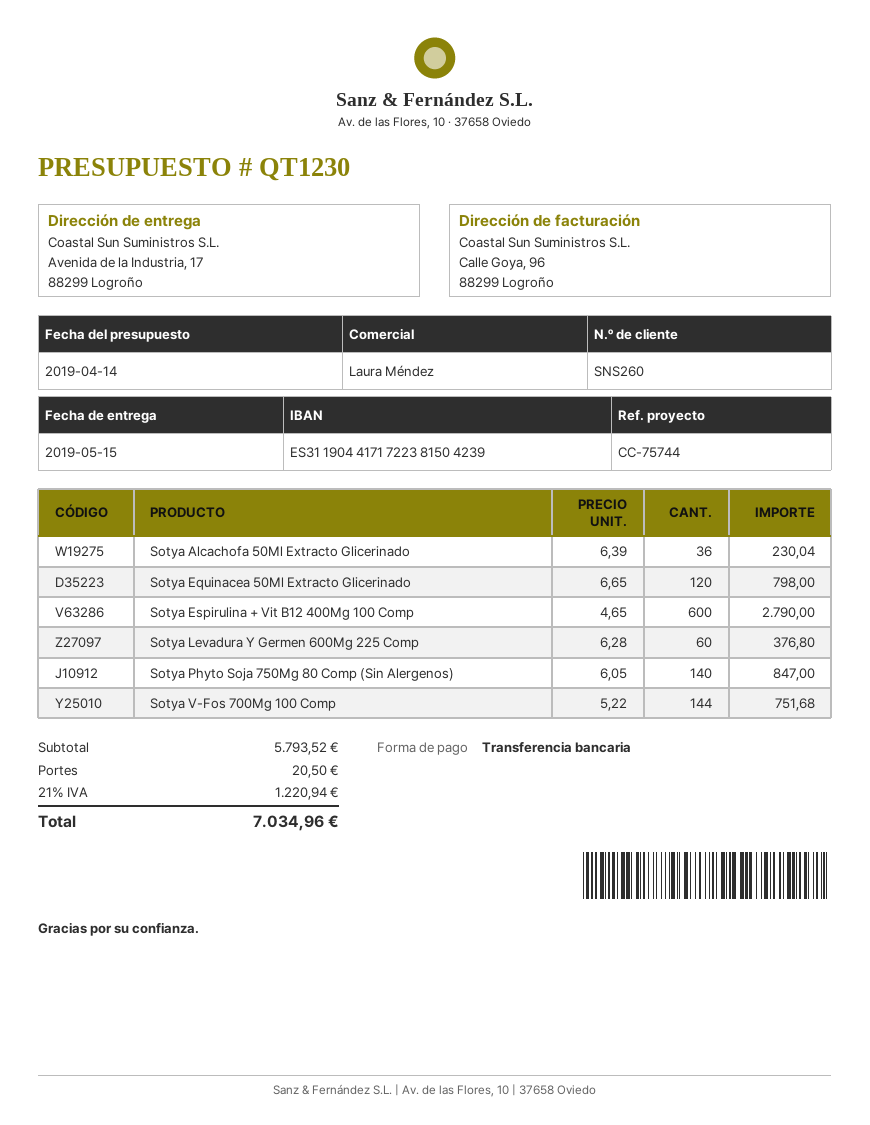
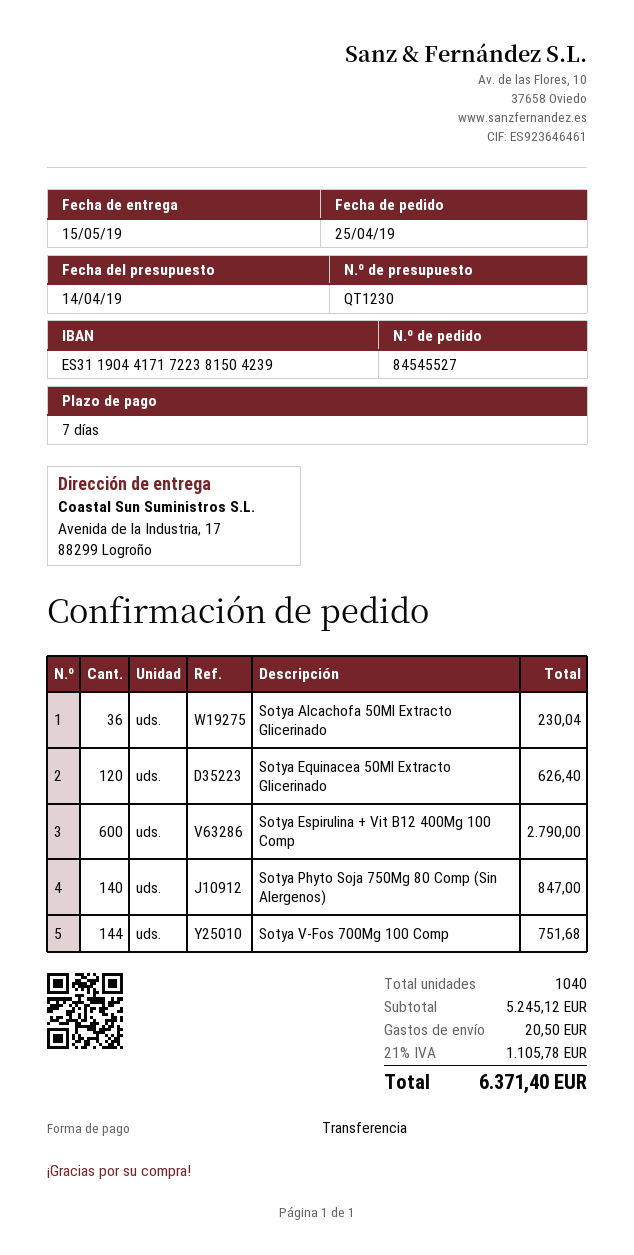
Sotya Equinacea 50Ml Extracto Glicerinado: 120 for 798.00 -> 120 for 626.40
Sotya Levadura Y Germen 600Mg 225 Comp: 60 for 376.80 -> none
subtotal: 5793.52 -> 5245.12
tax: 21% = 1220.94 -> 21% = 1105.78
total: 7034.96 -> 6371.40

